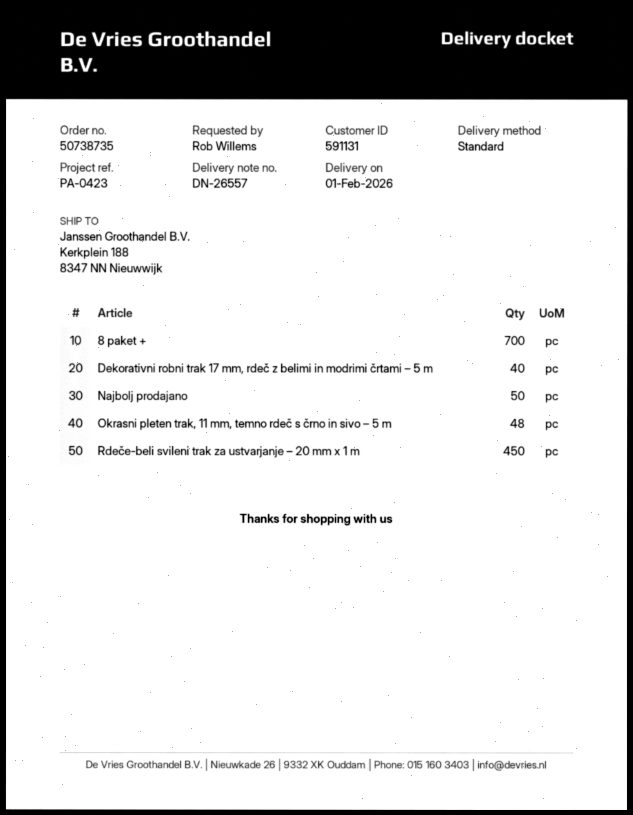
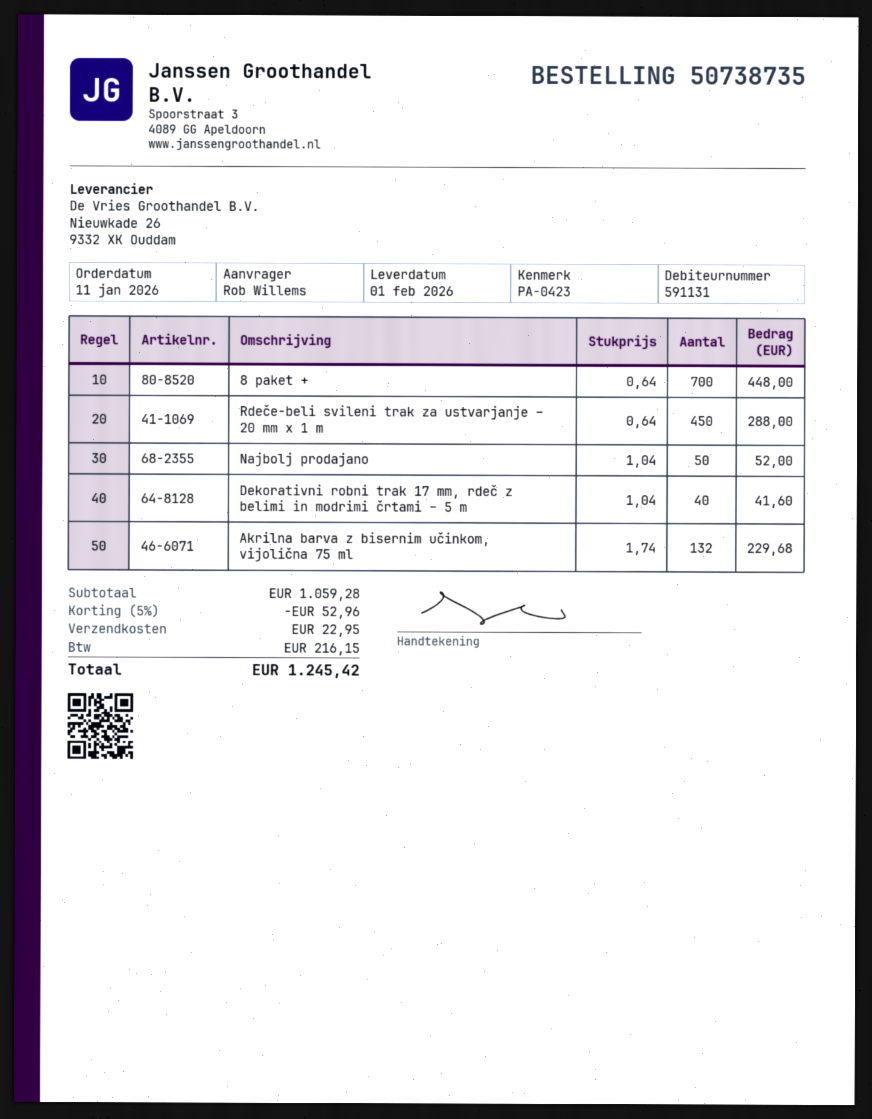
Okrasni pleten trak, 11 mm, temno rdeč s črno in sivo – 5 m: 48 -> none
Akrilna barva z bisernim učinkom, vijolična 75 ml: none -> 132

